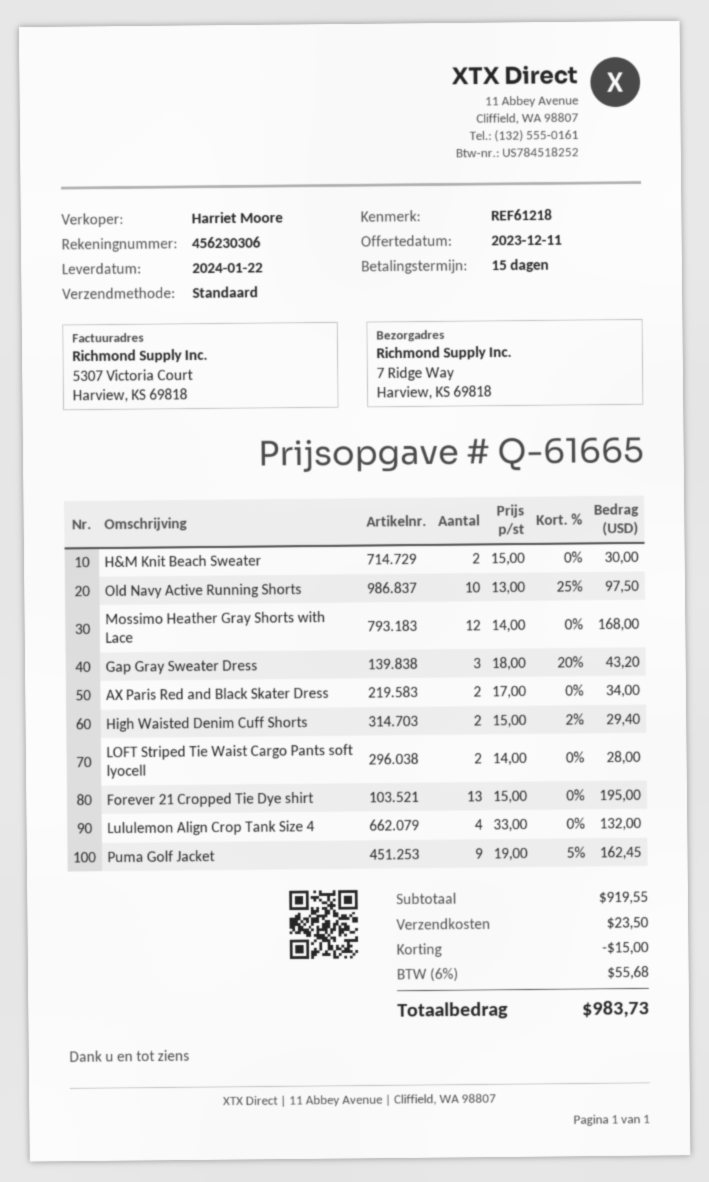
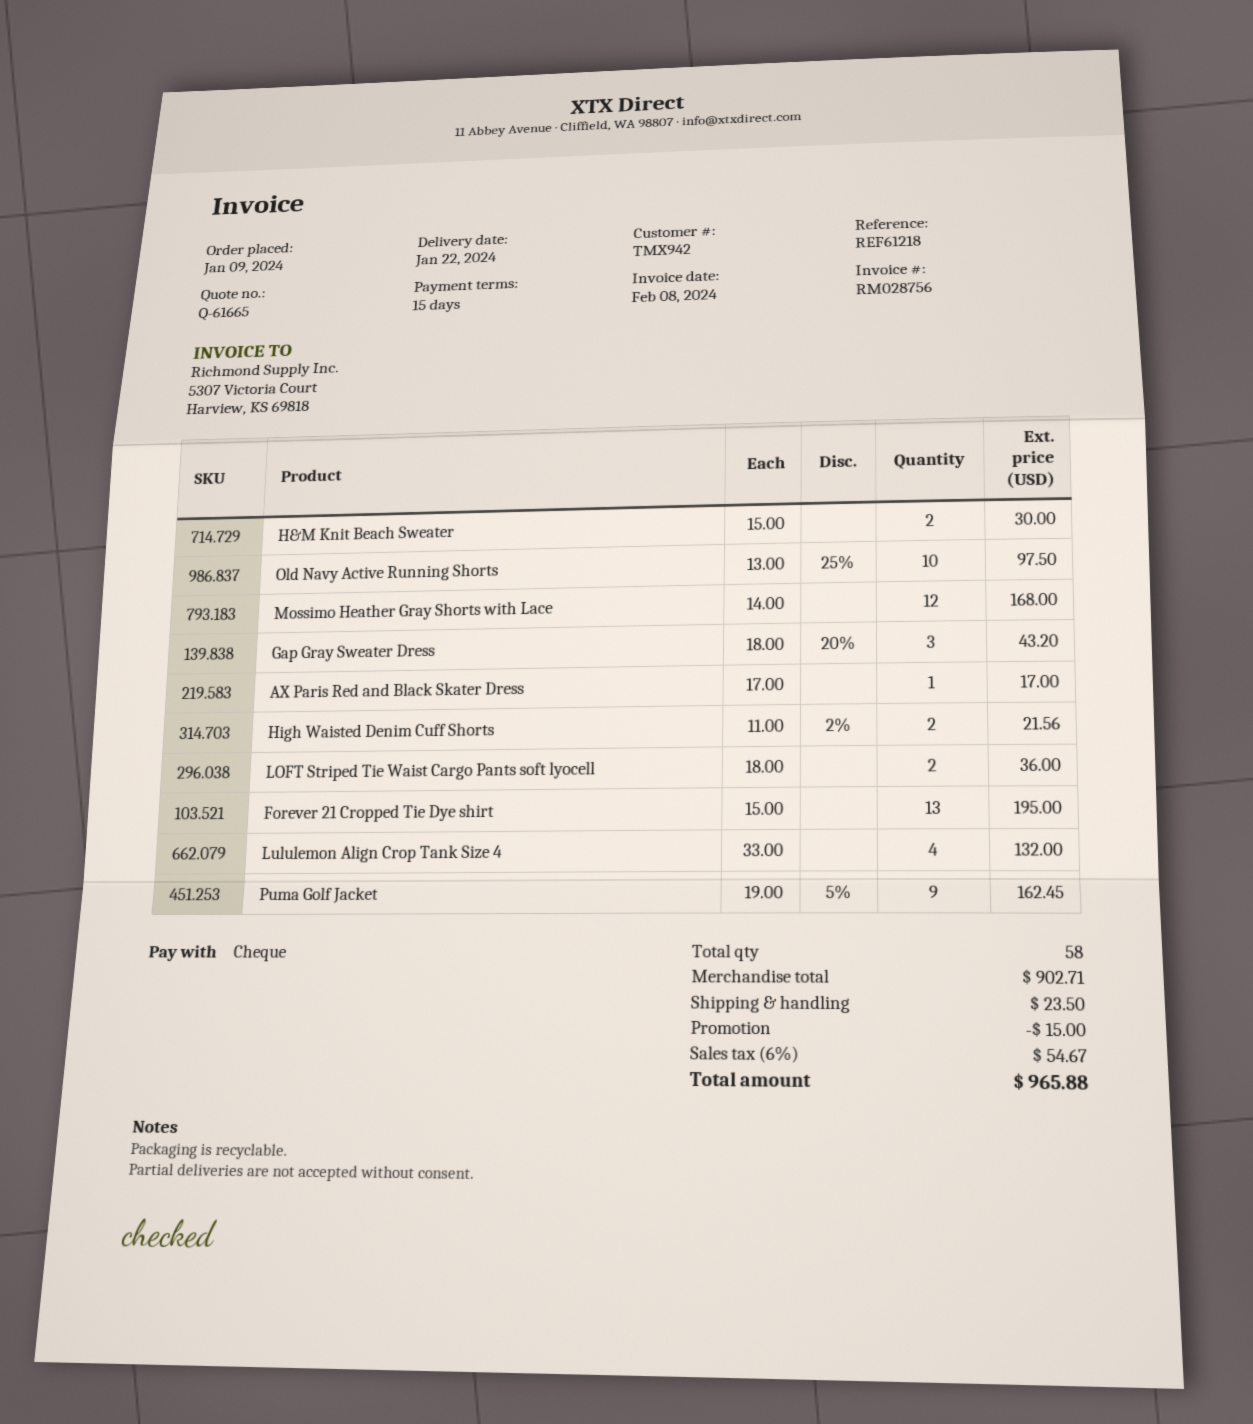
AX Paris Red and Black Skater Dress: 2 x 17.00 = 34.00 -> 1 x 17.00 = 17.00
High Waisted Denim Cuff Shorts: 2 x 15.00 - 2% = 29.40 -> 2 x 11.00 - 2% = 21.56
LOFT Striped Tie Waist Cargo Pants soft lyocell: 2 x 14.00 = 28.00 -> 2 x 18.00 = 36.00
subtotal: 919.55 -> 902.71
tax: 6% = 55.68 -> 6% = 54.67
total: 983.73 -> 965.88

